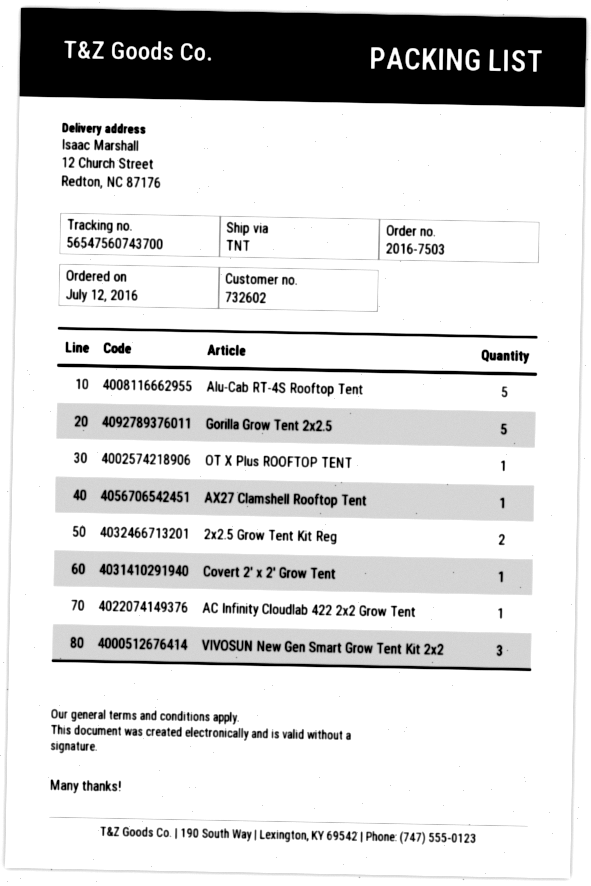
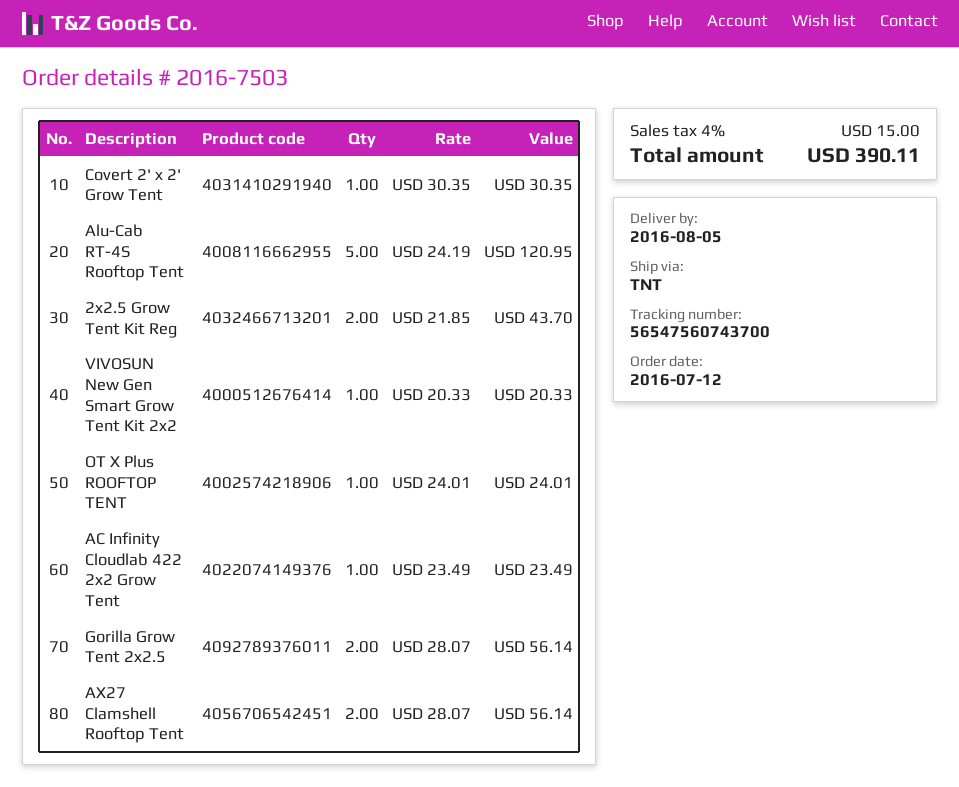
Gorilla Grow Tent 2x2.5: 5 -> 2
AX27 Clamshell Rooftop Tent: 1 -> 2
VIVOSUN New Gen Smart Grow Tent Kit 2x2: 3 -> 1

